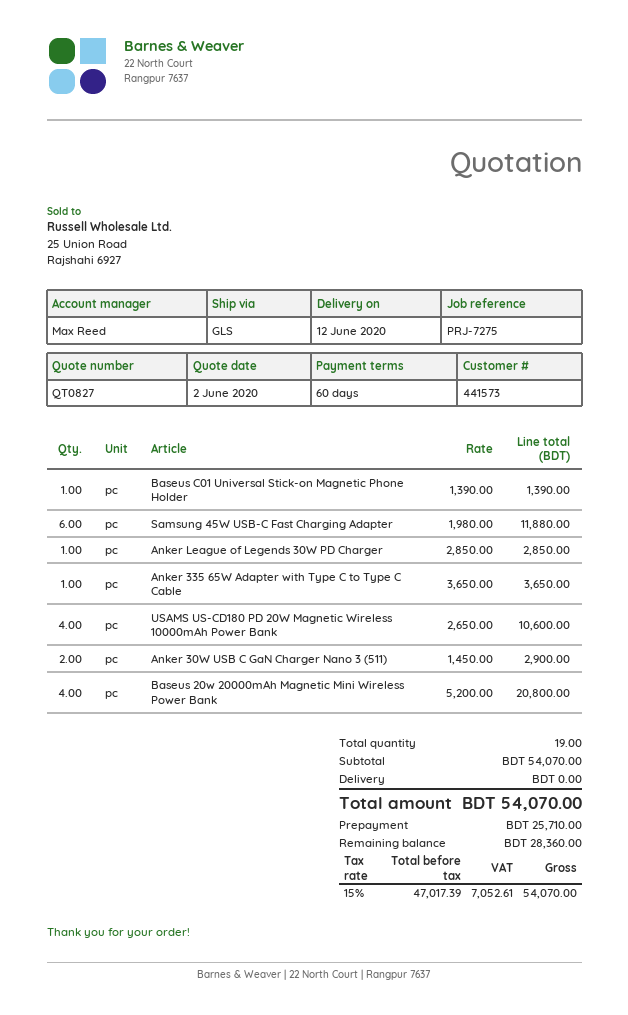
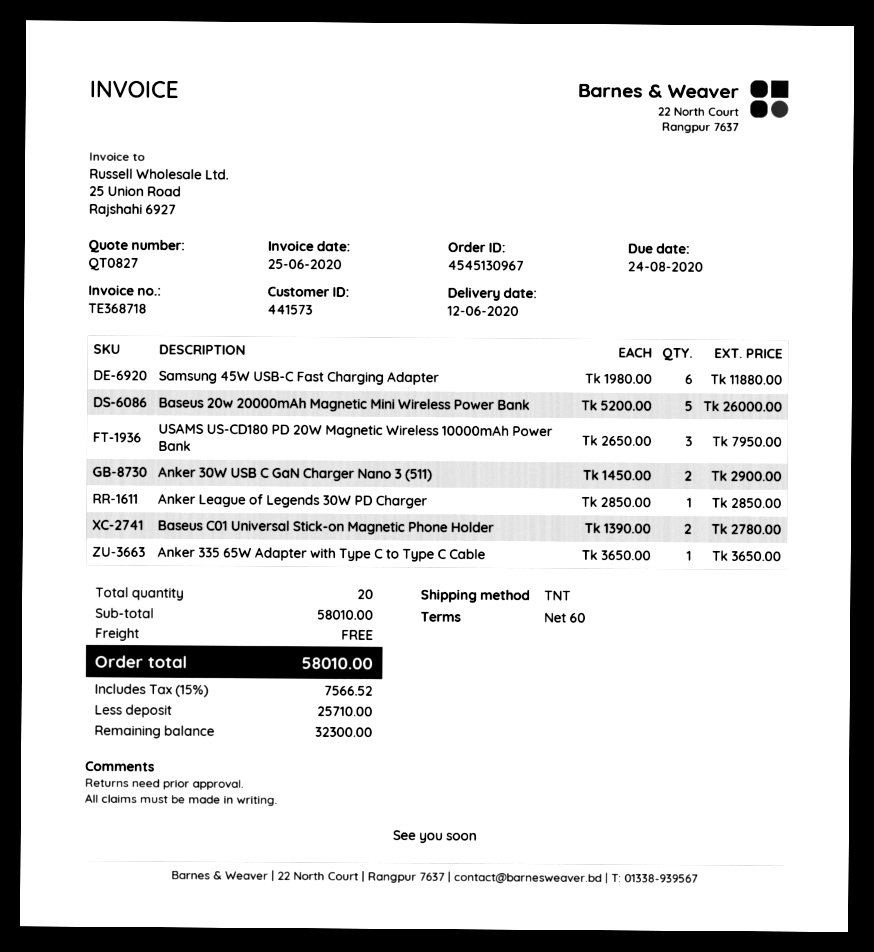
shipping method: GLS -> TNT
Baseus C01 Universal Stick-on Magnetic Phone Holder: 1 x 1390.00 = 1390.00 -> 2 x 1390.00 = 2780.00
USAMS US-CD180 PD 20W Magnetic Wireless 10000mAh Power Bank: 4 x 2650.00 = 10600.00 -> 3 x 2650.00 = 7950.00
Baseus 20w 20000mAh Magnetic Mini Wireless Power Bank: 4 x 5200.00 = 20800.00 -> 5 x 5200.00 = 26000.00
total quantity: 19 -> 20
subtotal: 54070.00 -> 58010.00
tax: 15% = 7052.61 -> 15% = 7566.52
total: 54070.00 -> 58010.00
balance: 28360.00 -> 32300.00

